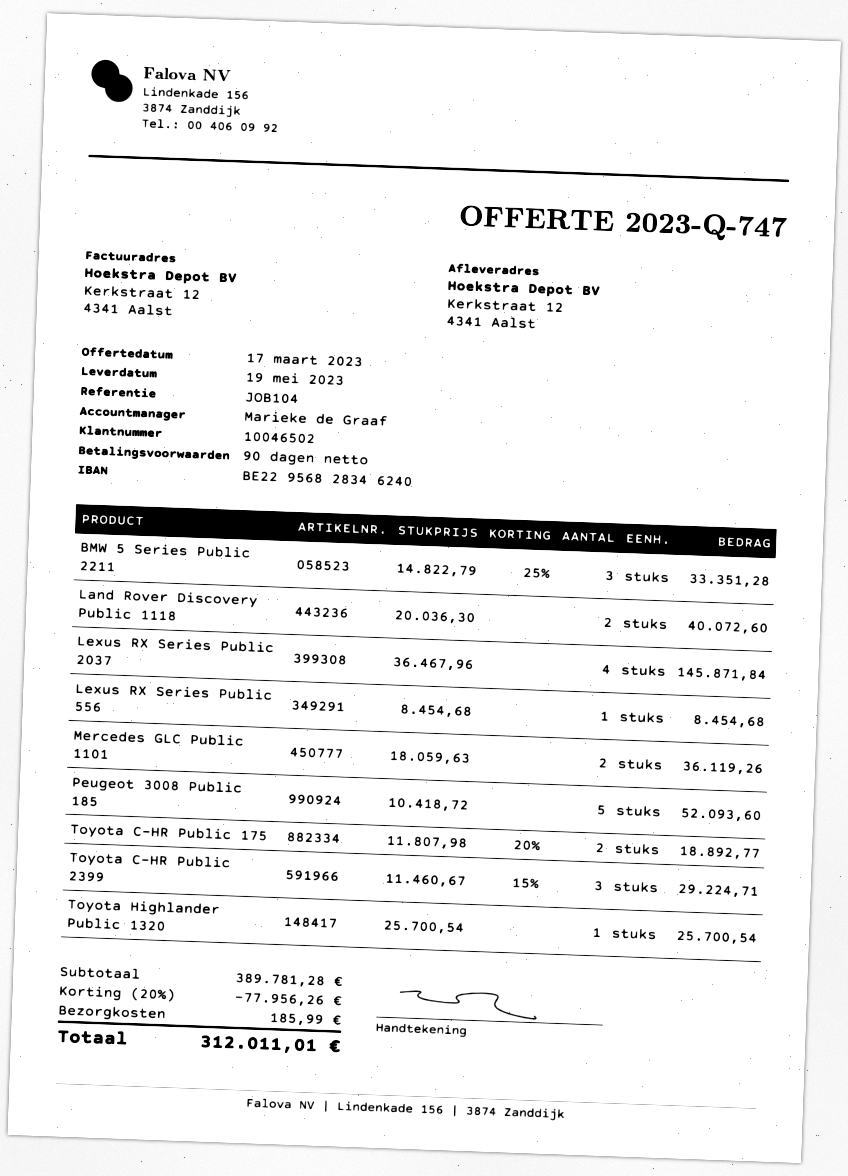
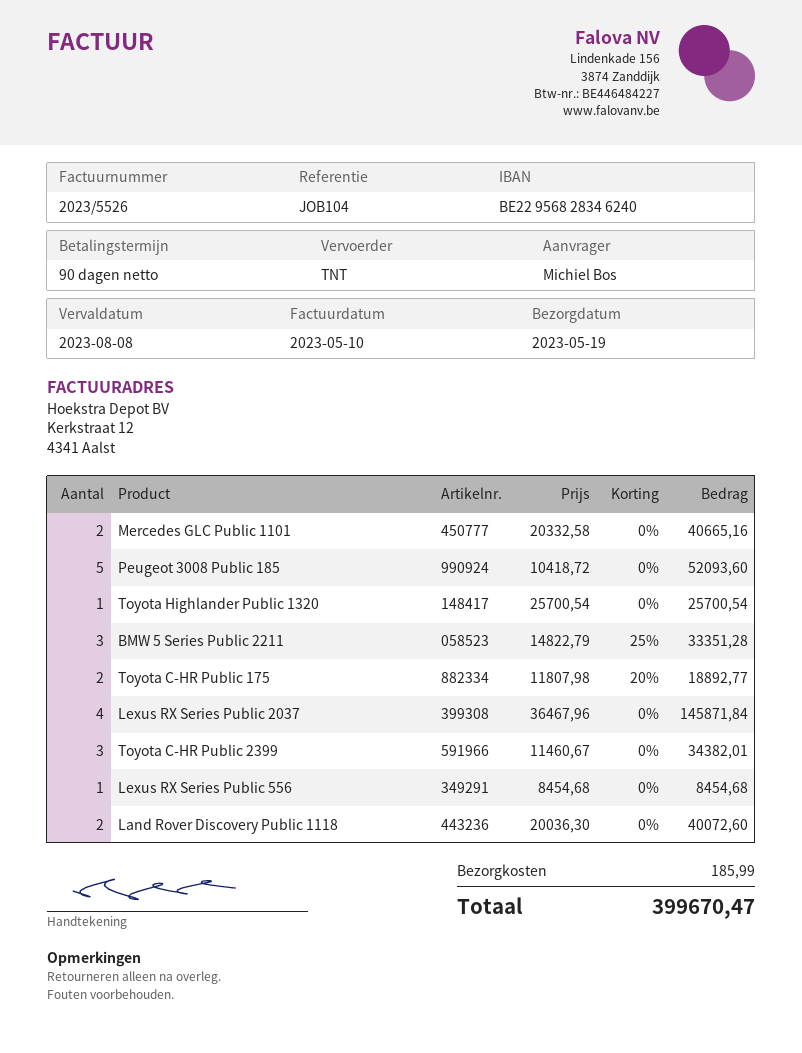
Mercedes GLC Public 1101: 2 x 18059.63 = 36119.26 -> 2 x 20332.58 = 40665.16
Toyota C-HR Public 2399: 3 x 11460.67 - 15% = 29224.71 -> 3 x 11460.67 = 34382.01
discount: 20% = 77956.26 -> none
total: 312011.01 -> 399670.47

